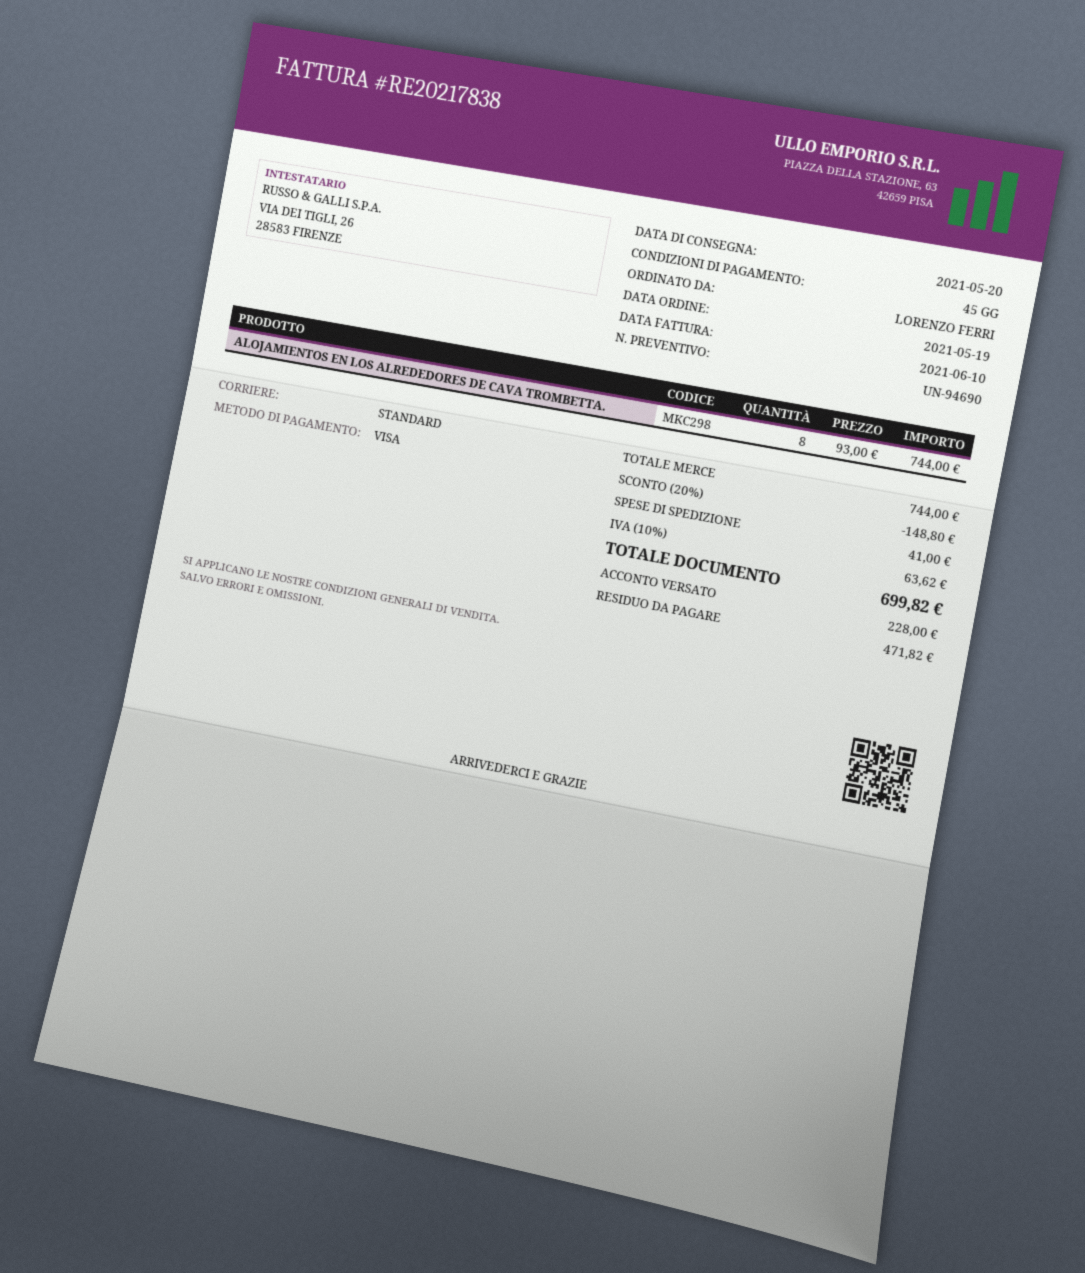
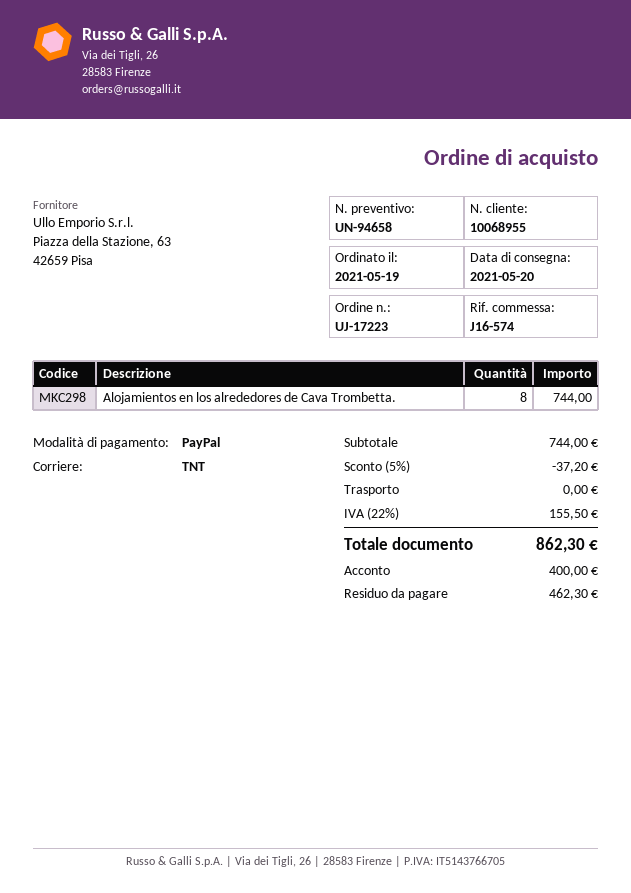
quote number: UN-94690 -> UN-94658
payment method: Visa -> PayPal
shipping method: standard -> TNT
discount: 20% = 148.80 -> 5% = 37.20
shipping: 41.00 -> 0.00
tax: 10% = 63.62 -> 22% = 155.50
total: 699.82 -> 862.30
deposit: 228.00 -> 400.00
balance: 471.82 -> 462.30

